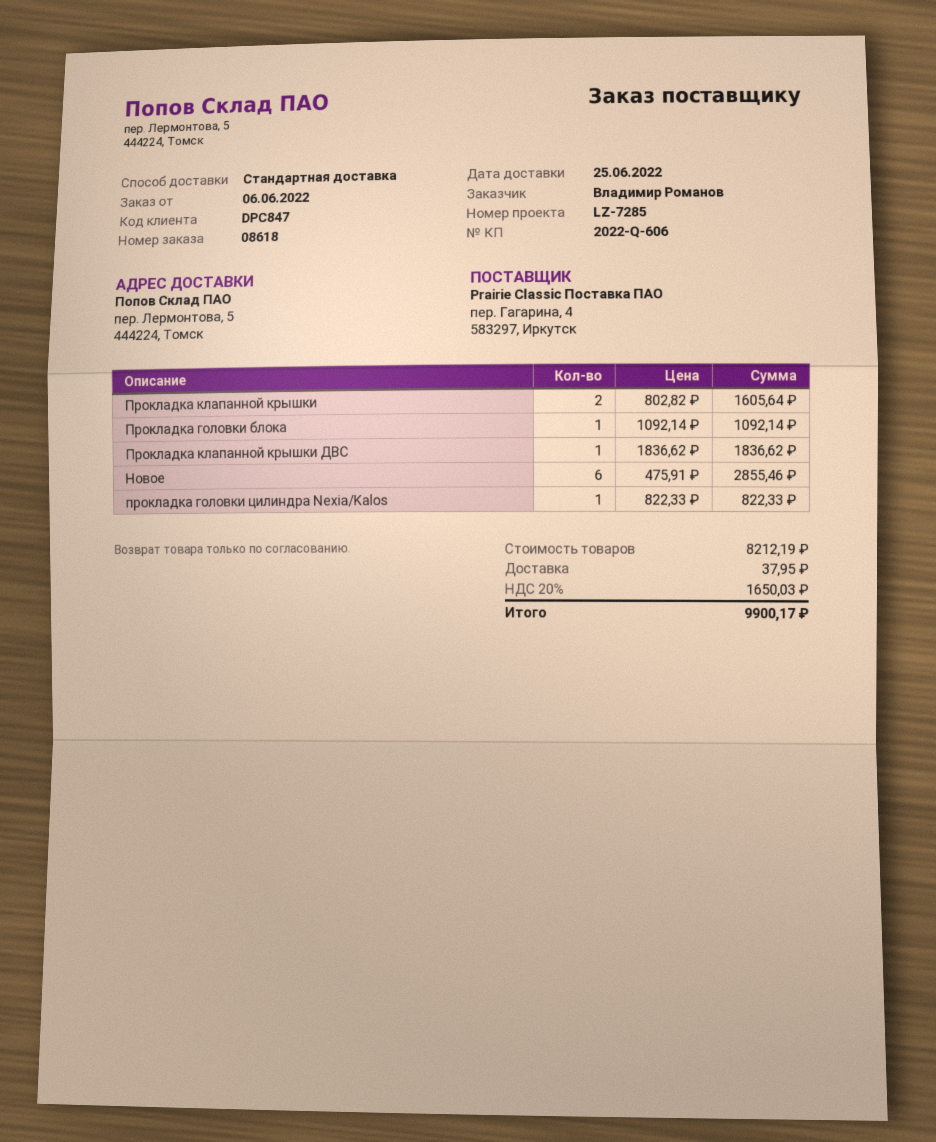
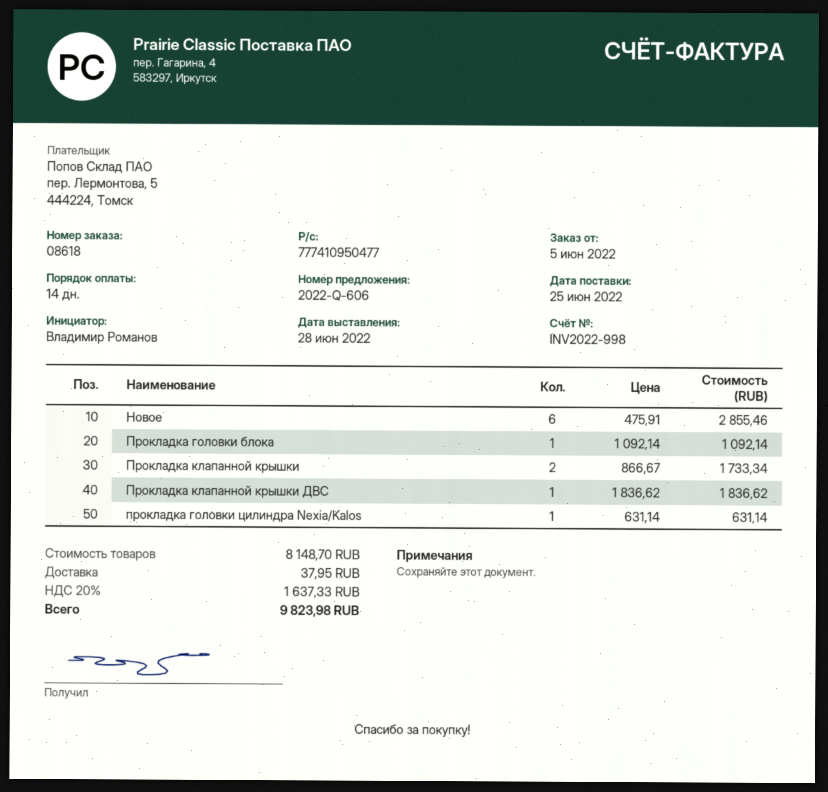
order date: 2022-06-06 -> 2022-06-05
Прокладка клапанной крышки: 2 x 802.82 = 1605.64 -> 2 x 866.67 = 1733.34
прокладка головки цилиндра Nexia/Kalos: 1 x 822.33 = 822.33 -> 1 x 631.14 = 631.14
subtotal: 8212.19 -> 8148.70
tax: 20% = 1650.03 -> 20% = 1637.33
total: 9900.17 -> 9823.98

